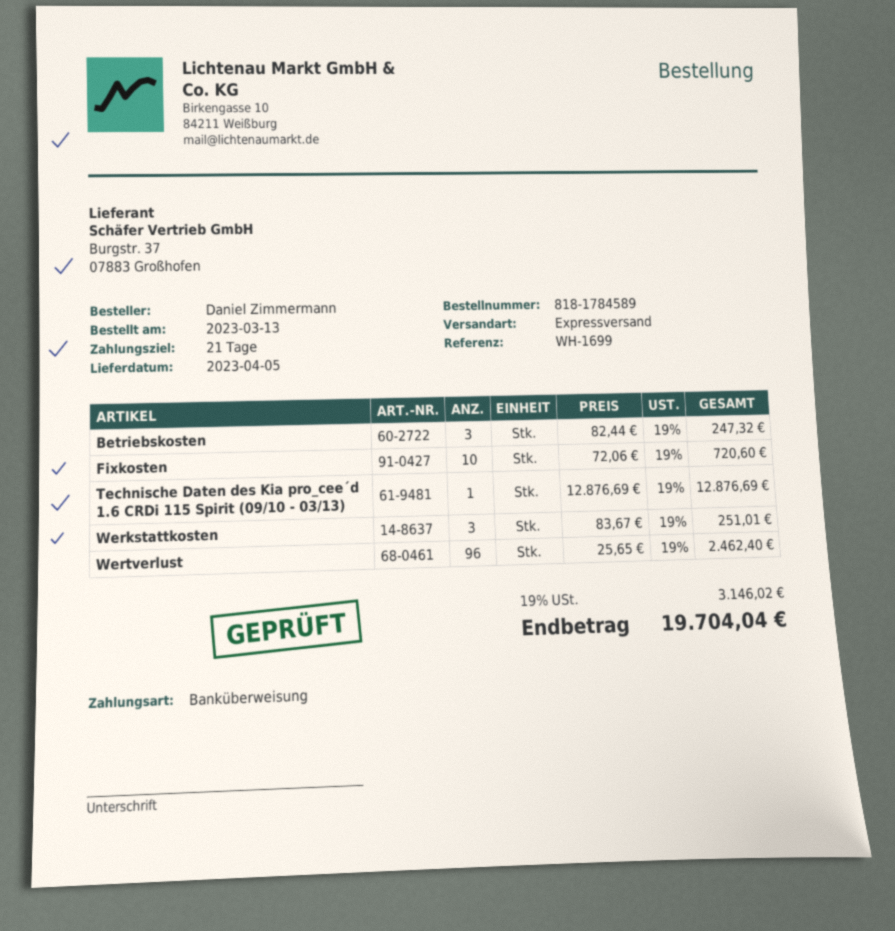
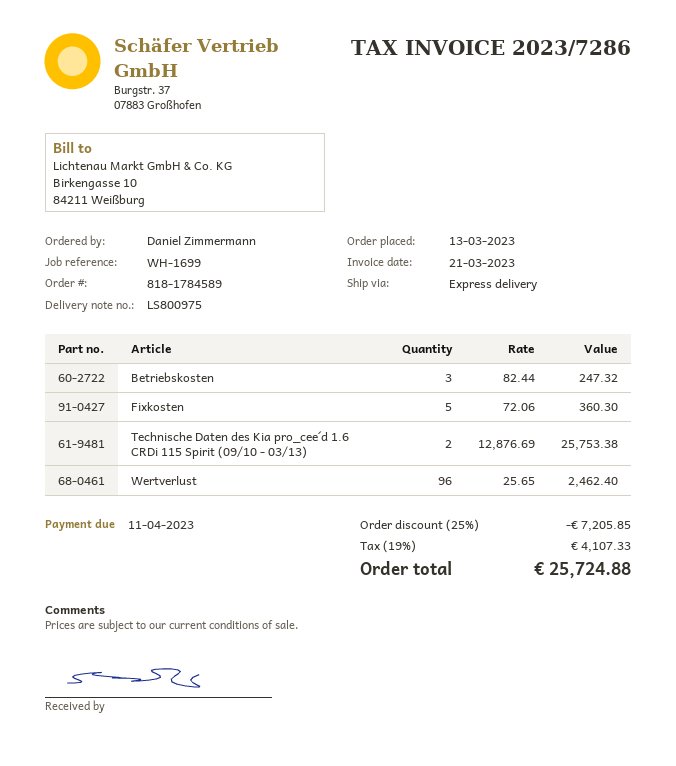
Fixkosten: 10 x 72.06 = 720.60 -> 5 x 72.06 = 360.30
Technische Daten des Kia pro_cee´d 1.6 CRDi 115 Spirit (09/10 - 03/13): 1 x 12876.69 = 12876.69 -> 2 x 12876.69 = 25753.38
Werkstattkosten: 3 x 83.67 = 251.01 -> none
discount: none -> 25% = 7205.85
tax: 19% = 3146.02 -> 19% = 4107.33
total: 19704.04 -> 25724.88

